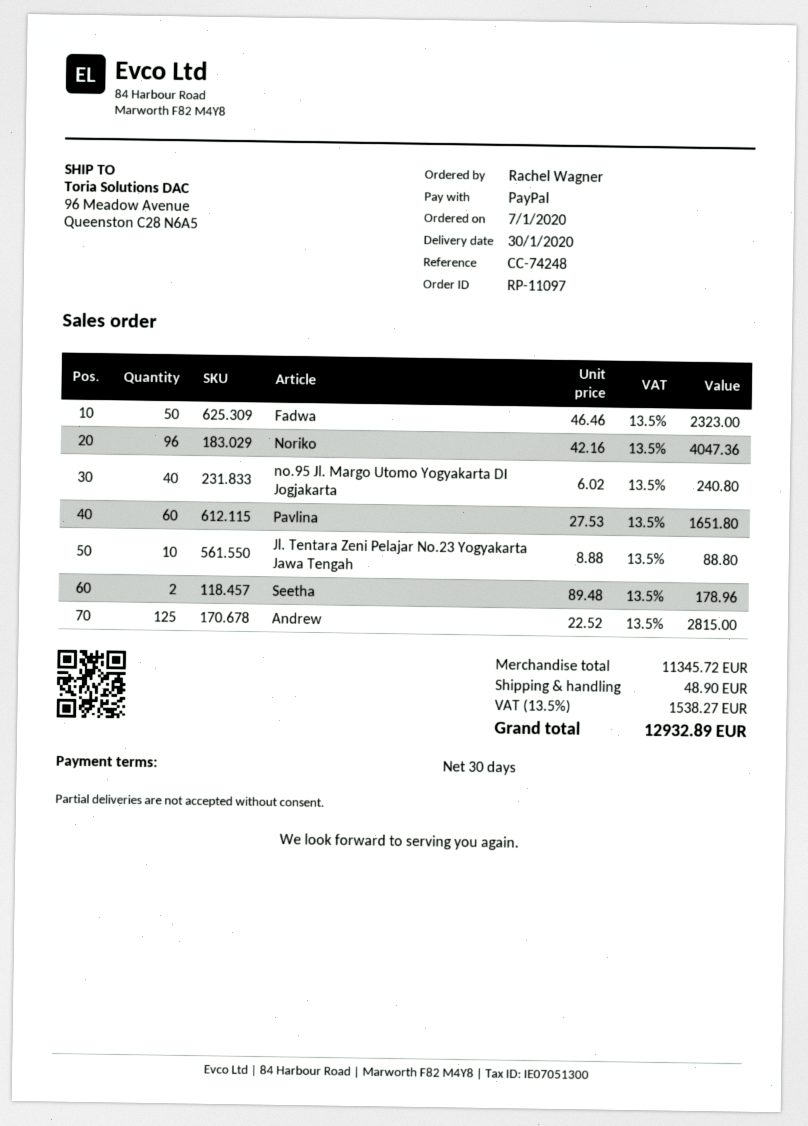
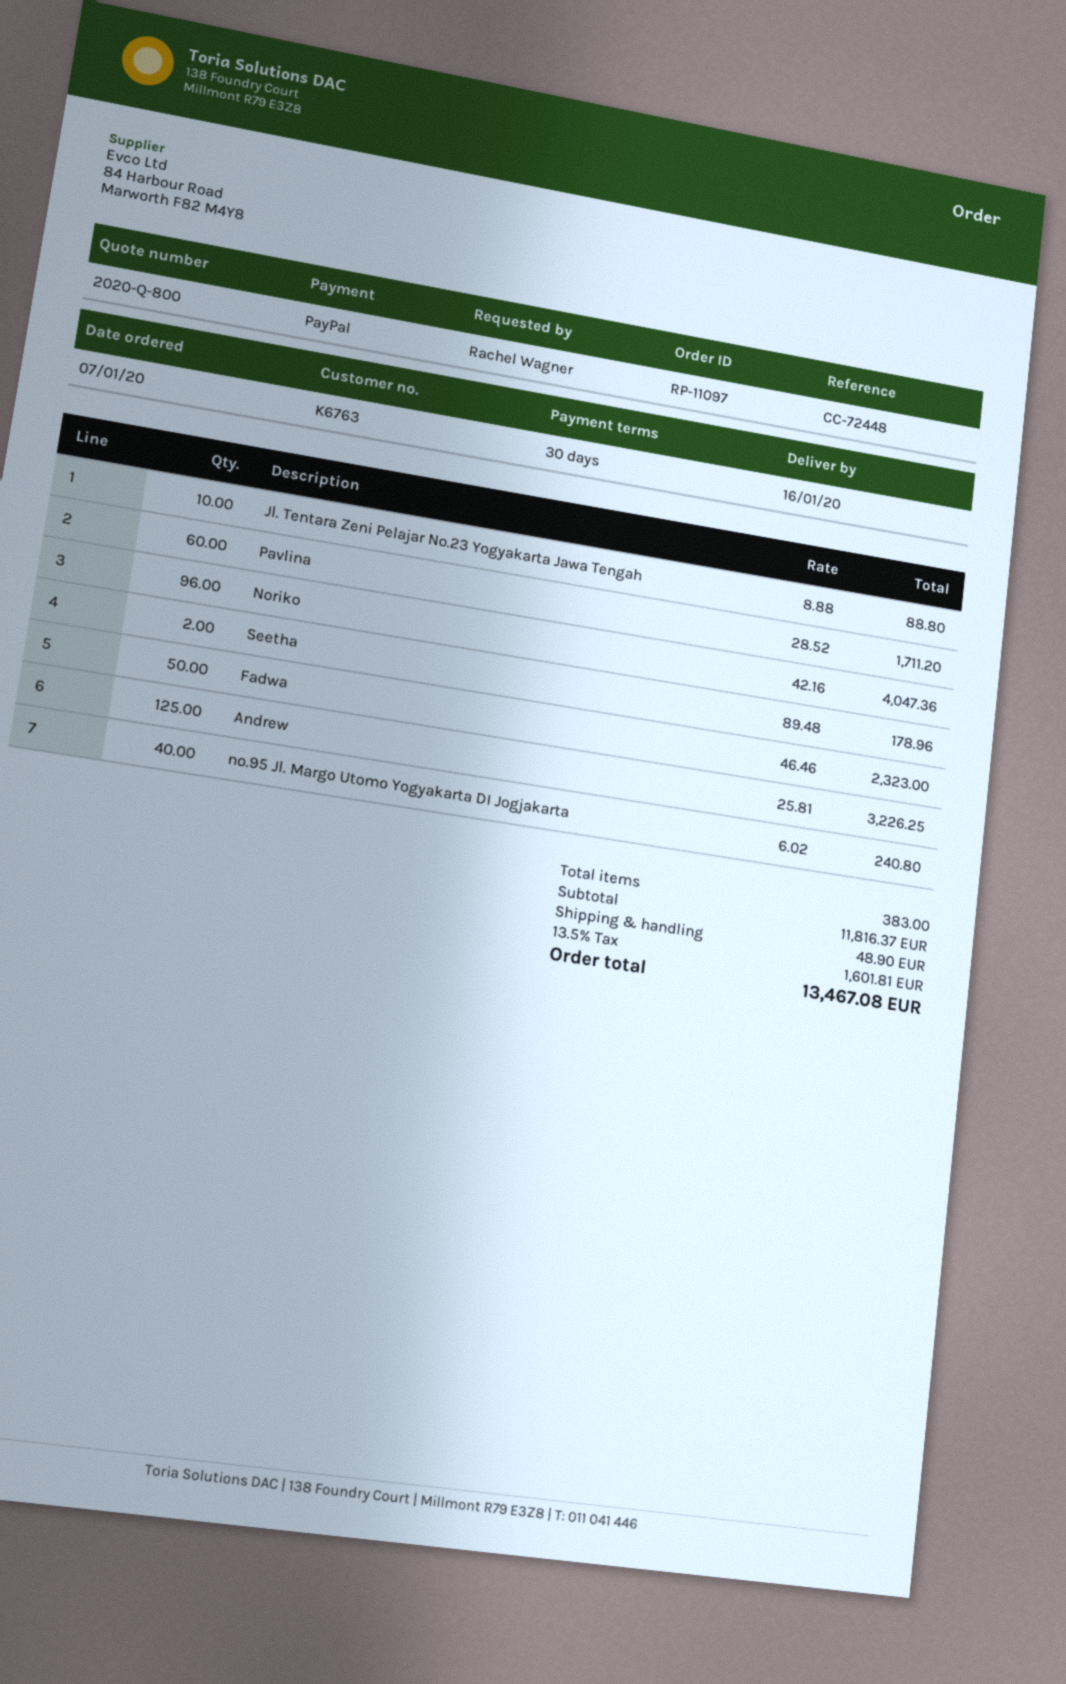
delivery date: 2020-01-30 -> 2020-01-16
reference: CC-74248 -> CC-72448
Pavlina: 60 x 27.53 = 1651.80 -> 60 x 28.52 = 1711.20
Andrew: 125 x 22.52 = 2815.00 -> 125 x 25.81 = 3226.25
subtotal: 11345.72 -> 11816.37
tax: 13.5% = 1538.27 -> 13.5% = 1601.81
total: 12932.89 -> 13467.08

